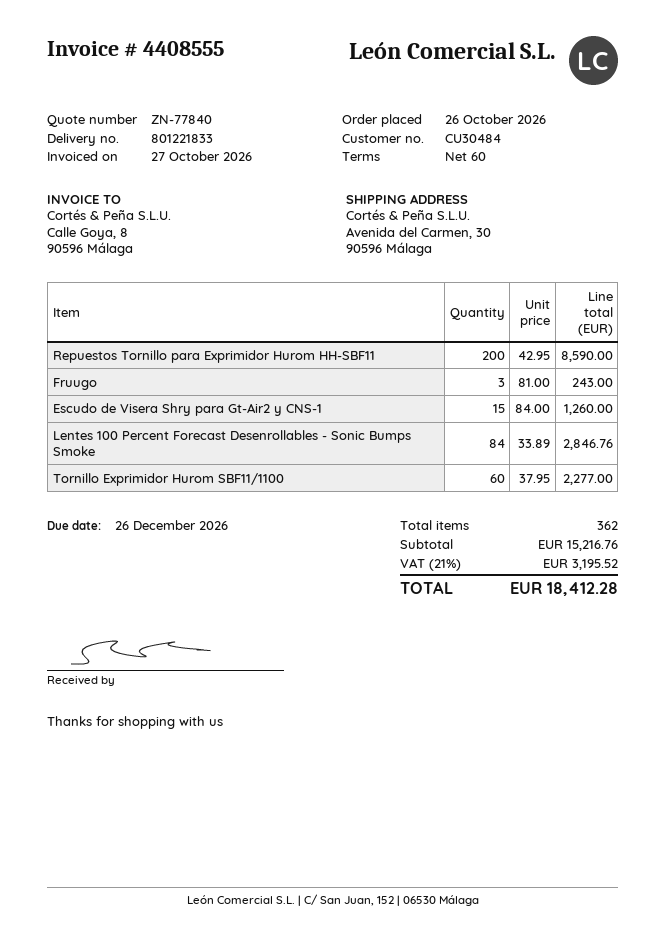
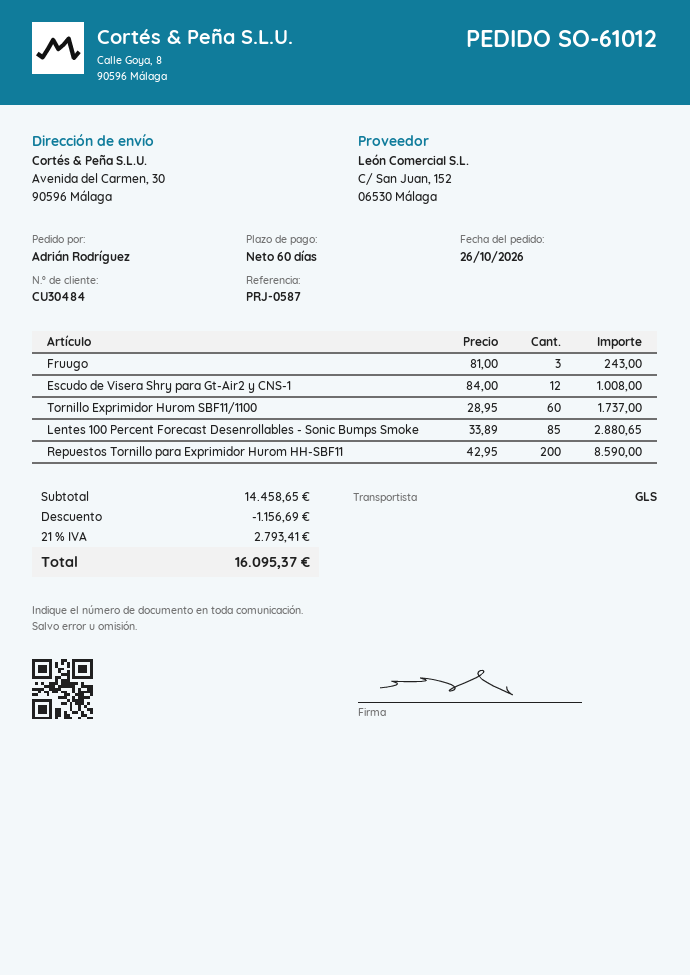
Escudo de Visera Shry para Gt-Air2 y CNS-1: 15 x 84.00 = 1260.00 -> 12 x 84.00 = 1008.00
Lentes 100 Percent Forecast Desenrollables - Sonic Bumps Smoke: 84 x 33.89 = 2846.76 -> 85 x 33.89 = 2880.65
Tornillo Exprimidor Hurom SBF11/1100: 60 x 37.95 = 2277.00 -> 60 x 28.95 = 1737.00
subtotal: 15216.76 -> 14458.65
discount: none -> 1156.69
tax: 21% = 3195.52 -> 21% = 2793.41
total: 18412.28 -> 16095.37

